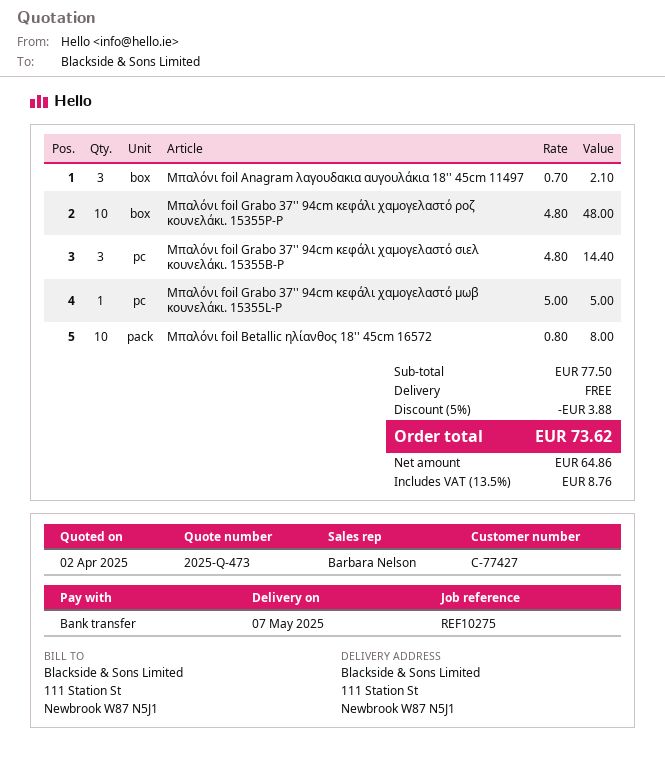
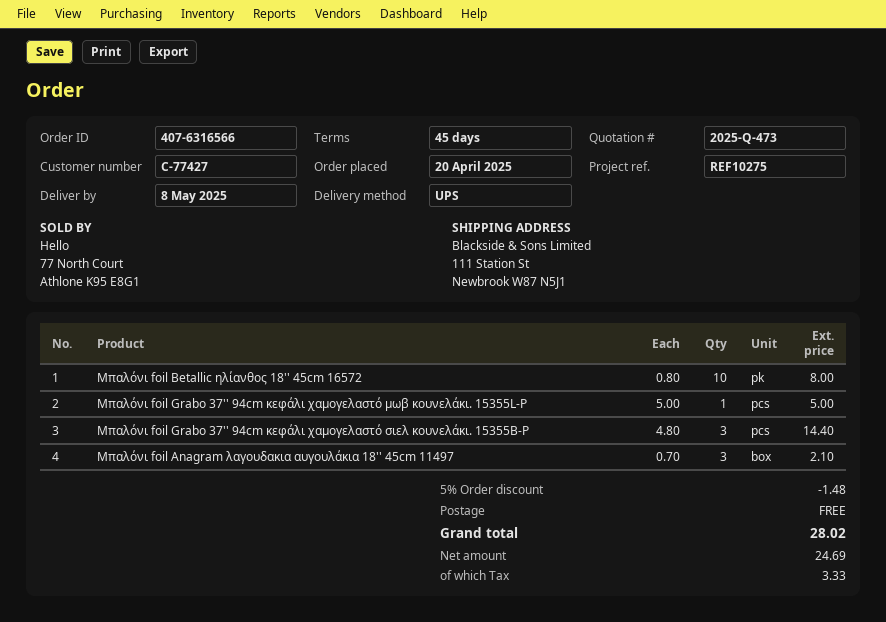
delivery date: 2025-05-07 -> 2025-05-08
Μπαλόνι foil Grabo 37'' 94cm κεφάλι χαμογελαστό ροζ κουνελάκι. 15355P-P: 10 x 4.80 = 48.00 -> none
discount: 5% = 3.88 -> 5% = 1.48
net: 64.86 -> 24.69
tax: 8.76 -> 3.33
total: 73.62 -> 28.02

